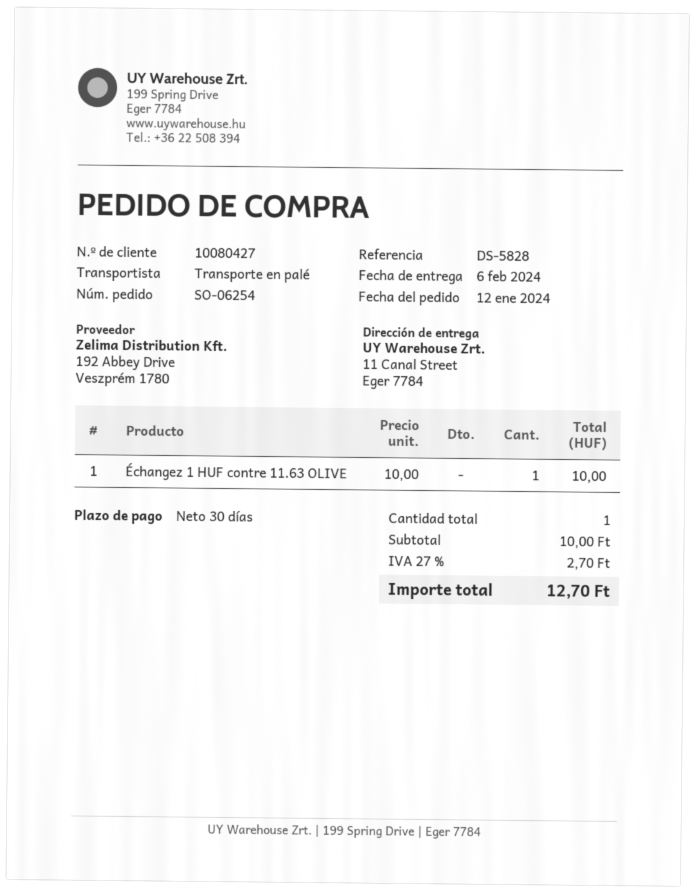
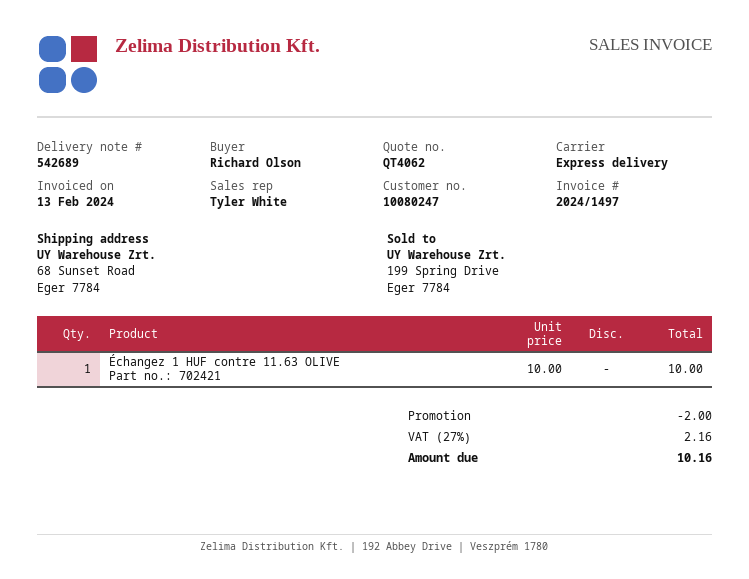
customer number: 10080427 -> 10080247
shipping method: pallet freight -> express
ship to: 11 Canal Street, Eger 7784 -> 68 Sunset Road, Eger 7784
discount: none -> 2.00
tax: 27% = 2.70 -> 27% = 2.16
total: 12.70 -> 10.16

